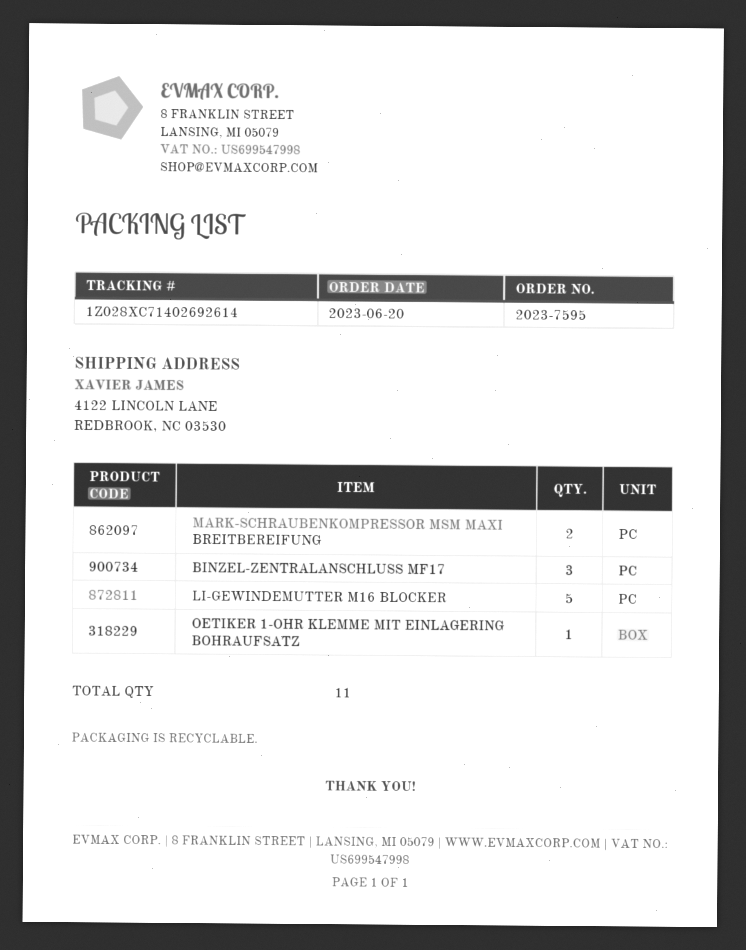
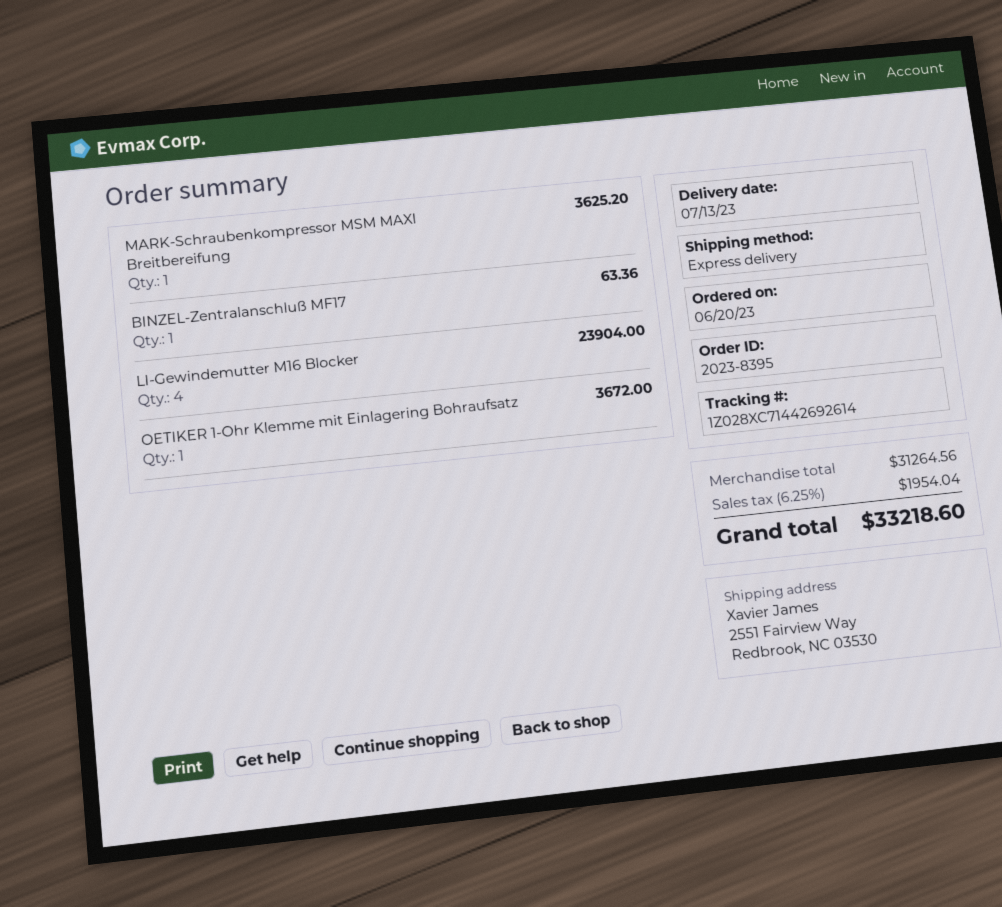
order number: 2023-7595 -> 2023-8395
tracking number: 1Z028XC71402692614 -> 1Z028XC71442692614
ship to: 4122 LINCOLN LANE, REDBROOK, NC 03530 -> 2551 Fairview Way, Redbrook, NC 03530
MARK-SCHRAUBENKOMPRESSOR MSM MAXI BREITBEREIFUNG: 2 -> 1
BINZEL-ZENTRALANSCHLUSS MF17: 3 -> 1
LI-GEWINDEMUTTER M16 BLOCKER: 5 -> 4

